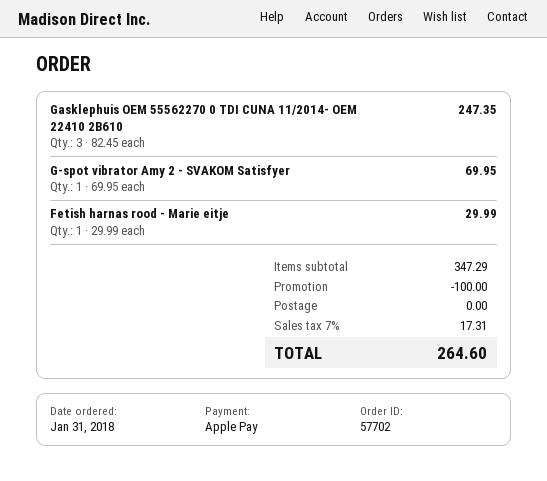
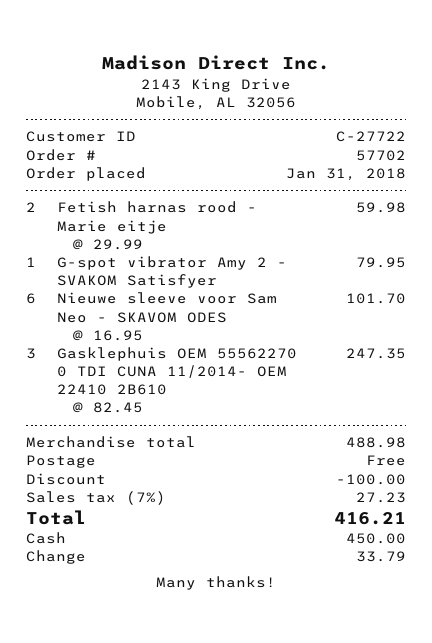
payment method: Apple Pay -> cash
G-spot vibrator Amy 2 - SVAKOM Satisfyer: 1 x 69.95 = 69.95 -> 1 x 79.95 = 79.95
Fetish harnas rood - Marie eitje: 1 x 29.99 = 29.99 -> 2 x 29.99 = 59.98
Nieuwe sleeve voor Sam Neo - SKAVOM ODES: none -> 6 x 16.95 = 101.70
subtotal: 347.29 -> 488.98
tax: 7% = 17.31 -> 7% = 27.23
total: 264.60 -> 416.21

